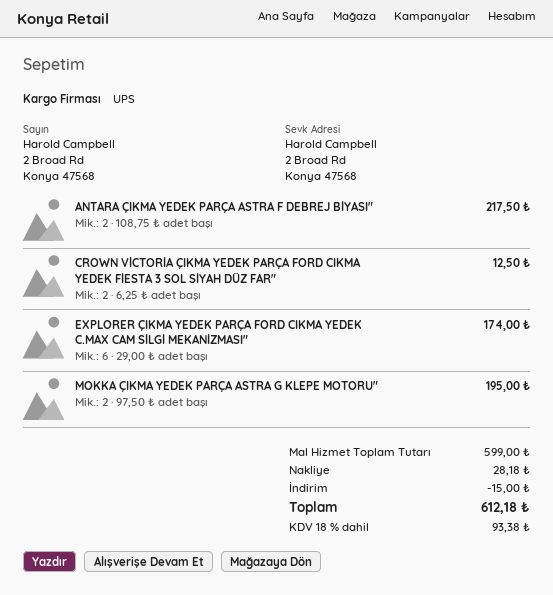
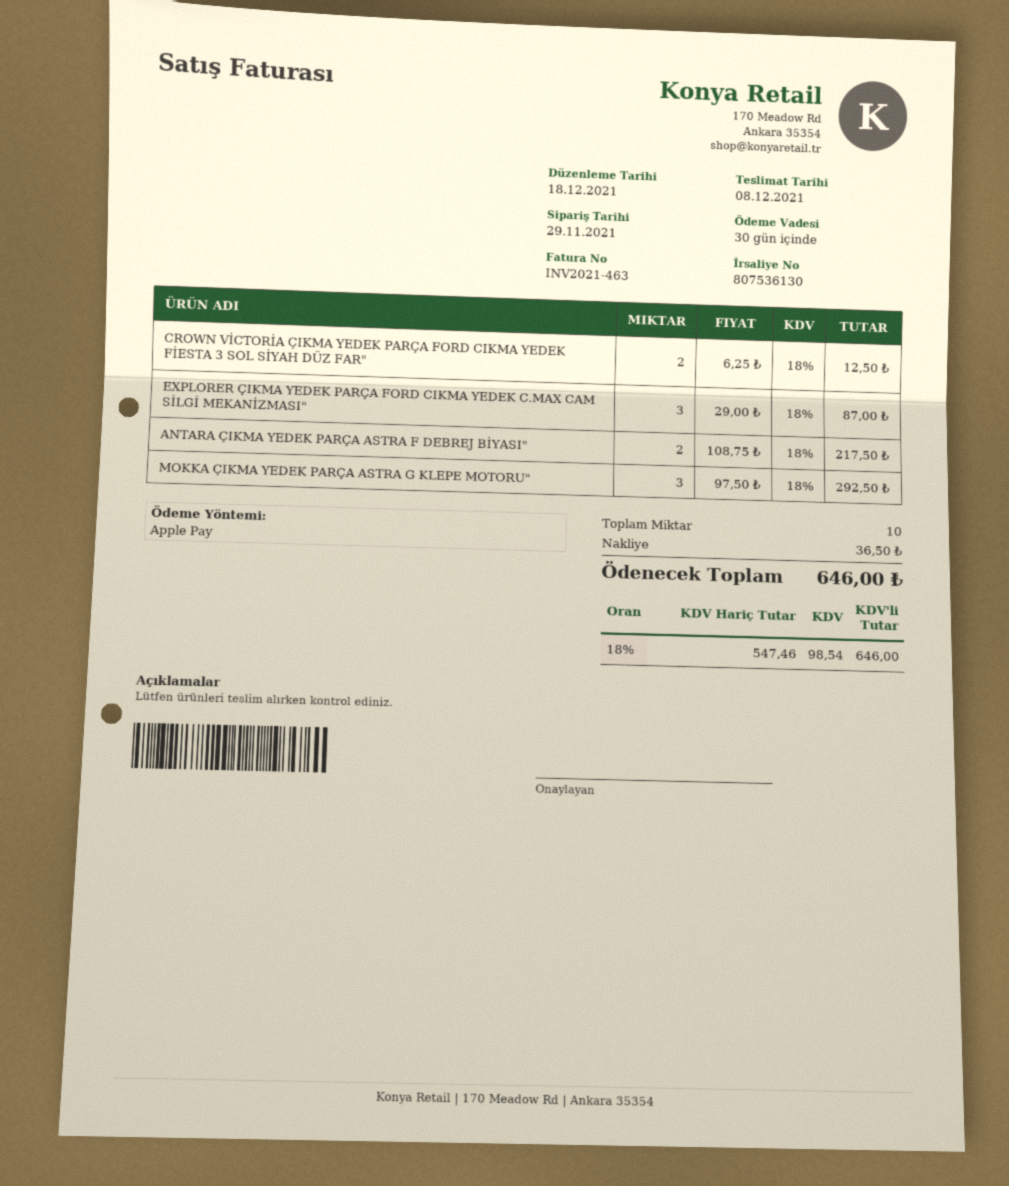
EXPLORER ÇIKMA YEDEK PARÇA FORD CIKMA YEDEK C.MAX CAM SİLGİ MEKANİZMASI": 6 x 29.00 = 174.00 -> 3 x 29.00 = 87.00
MOKKA ÇIKMA YEDEK PARÇA ASTRA G KLEPE MOTORU": 2 x 97.50 = 195.00 -> 3 x 97.50 = 292.50
discount: 15.00 -> none
shipping: 28.18 -> 36.50
tax: 18% = 93.38 -> 18% = 98.54
total: 612.18 -> 646.00

